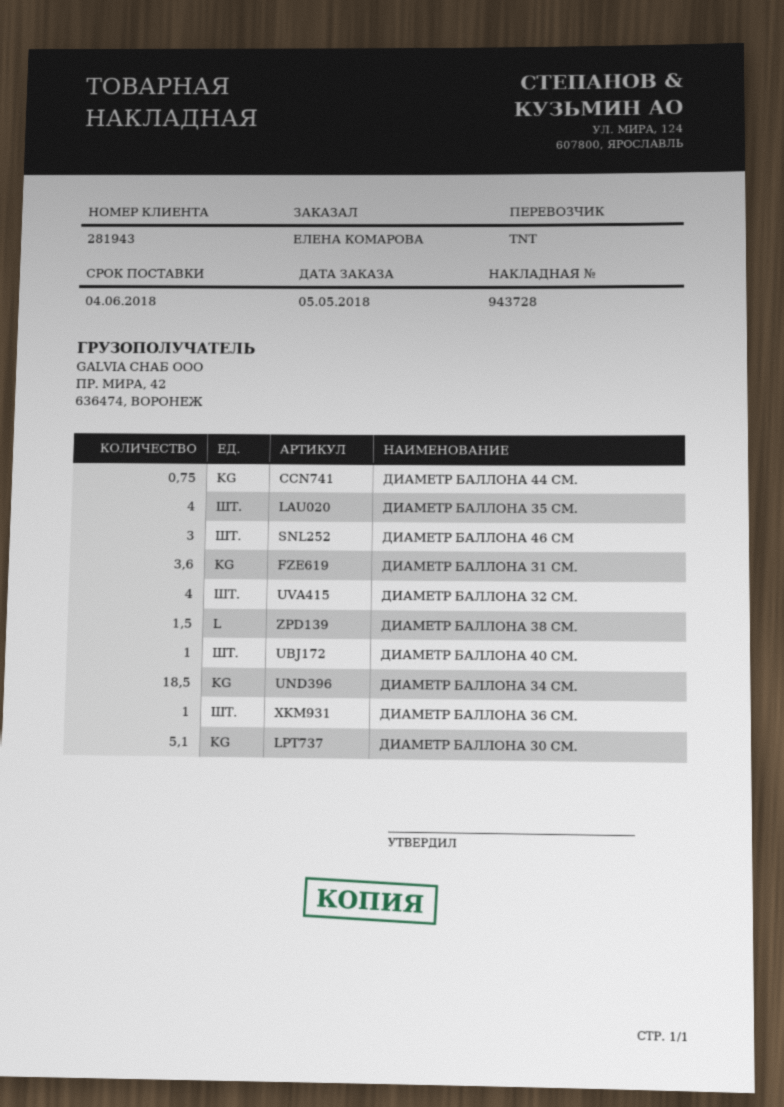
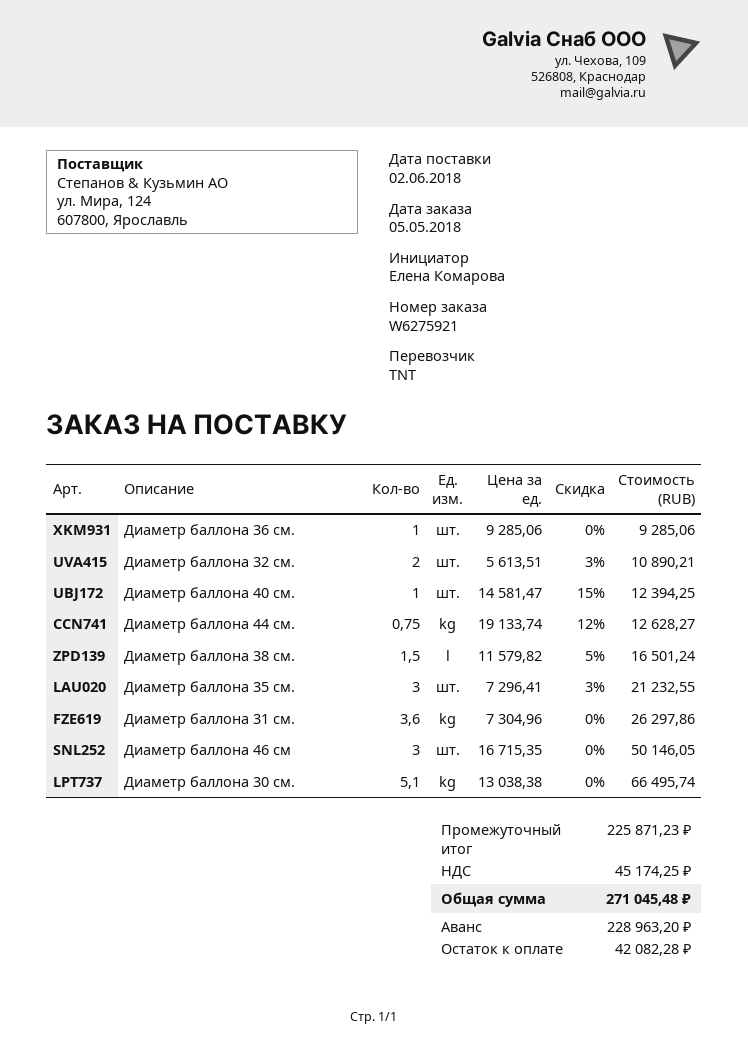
delivery date: 2018-06-04 -> 2018-06-02
ДИАМЕТР БАЛЛОНА 35 СМ.: 4 -> 3
ДИАМЕТР БАЛЛОНА 32 СМ.: 4 -> 2
ДИАМЕТР БАЛЛОНА 34 СМ.: 18.5 -> none

